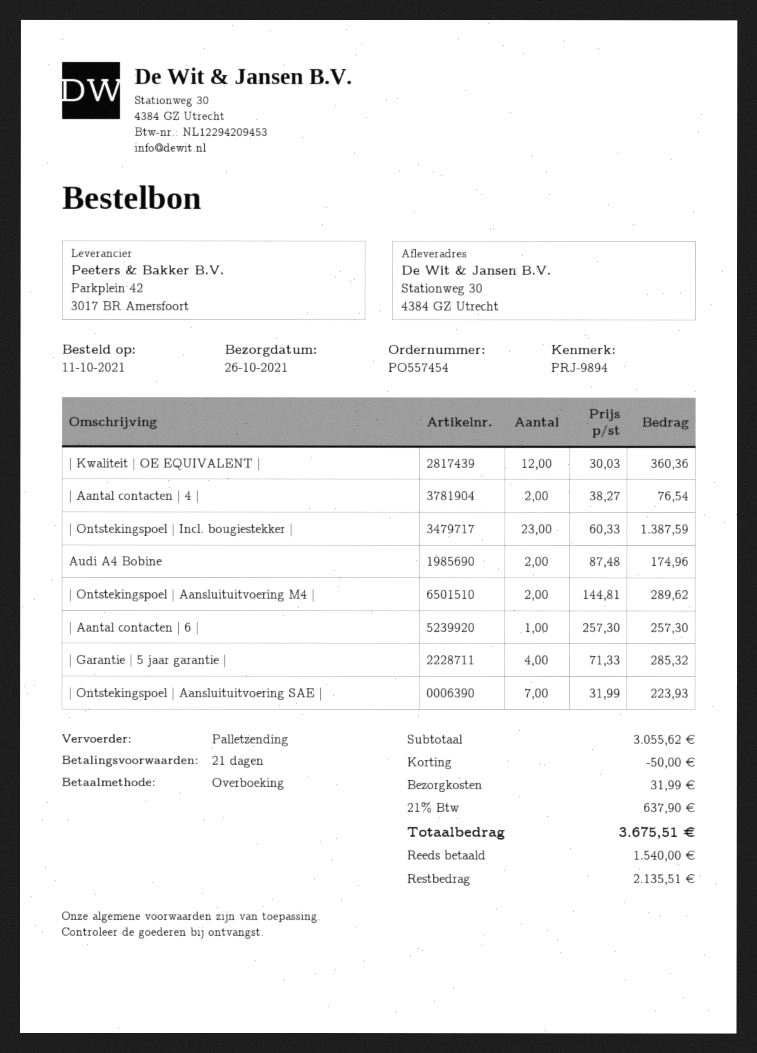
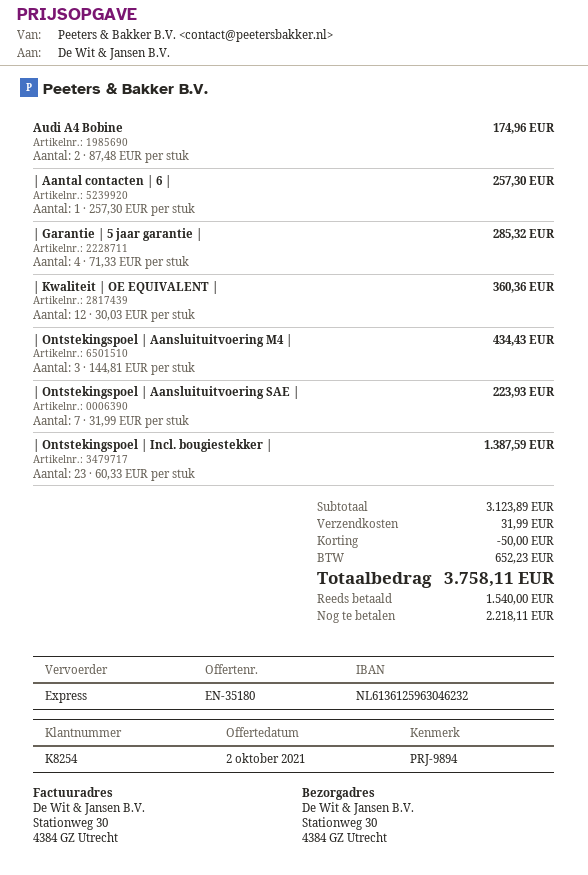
shipping method: pallet freight -> express
| Aantal contacten | 4 |: 2 x 38.27 = 76.54 -> none
| Ontstekingspoel | Aansluituitvoering M4 |: 2 x 144.81 = 289.62 -> 3 x 144.81 = 434.43
subtotal: 3055.62 -> 3123.89
tax: 637.90 -> 652.23
total: 3675.51 -> 3758.11
balance: 2135.51 -> 2218.11

